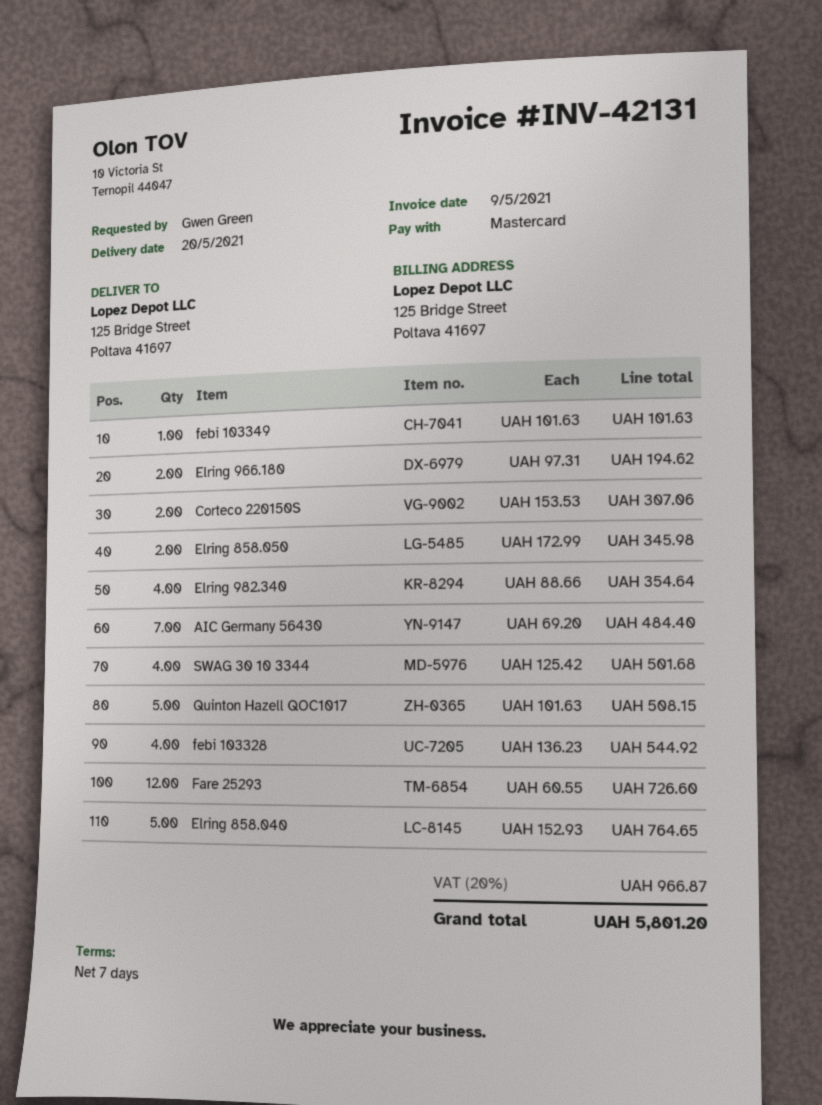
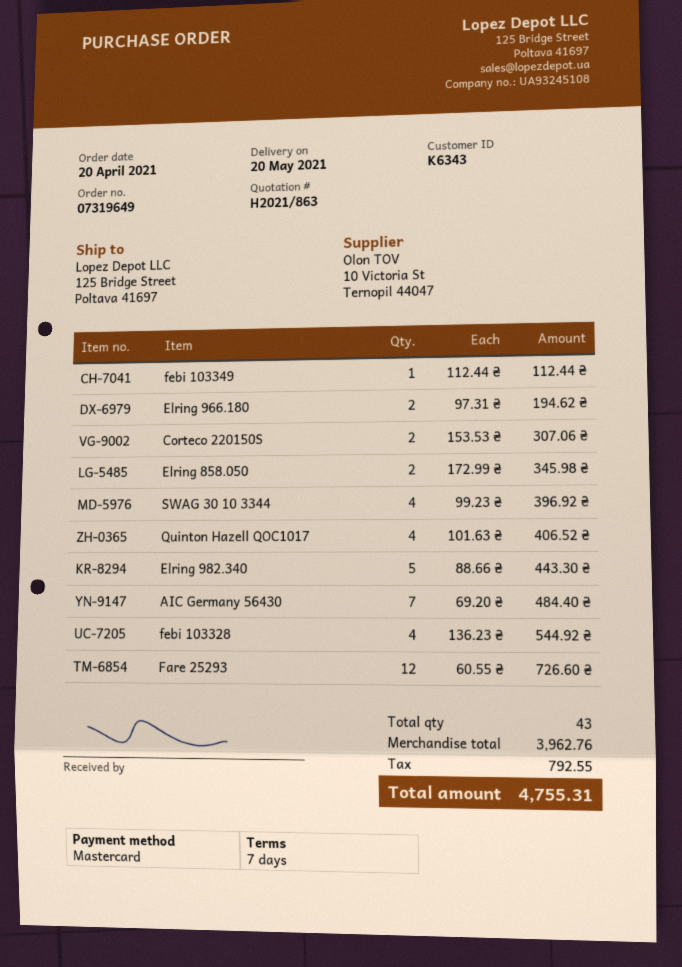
febi 103349: 1 x 101.63 = 101.63 -> 1 x 112.44 = 112.44
Elring 982.340: 4 x 88.66 = 354.64 -> 5 x 88.66 = 443.30
SWAG 30 10 3344: 4 x 125.42 = 501.68 -> 4 x 99.23 = 396.92
Quinton Hazell QOC1017: 5 x 101.63 = 508.15 -> 4 x 101.63 = 406.52
Elring 858.040: 5 x 152.93 = 764.65 -> none
tax: 966.87 -> 792.55
total: 5801.20 -> 4755.31

